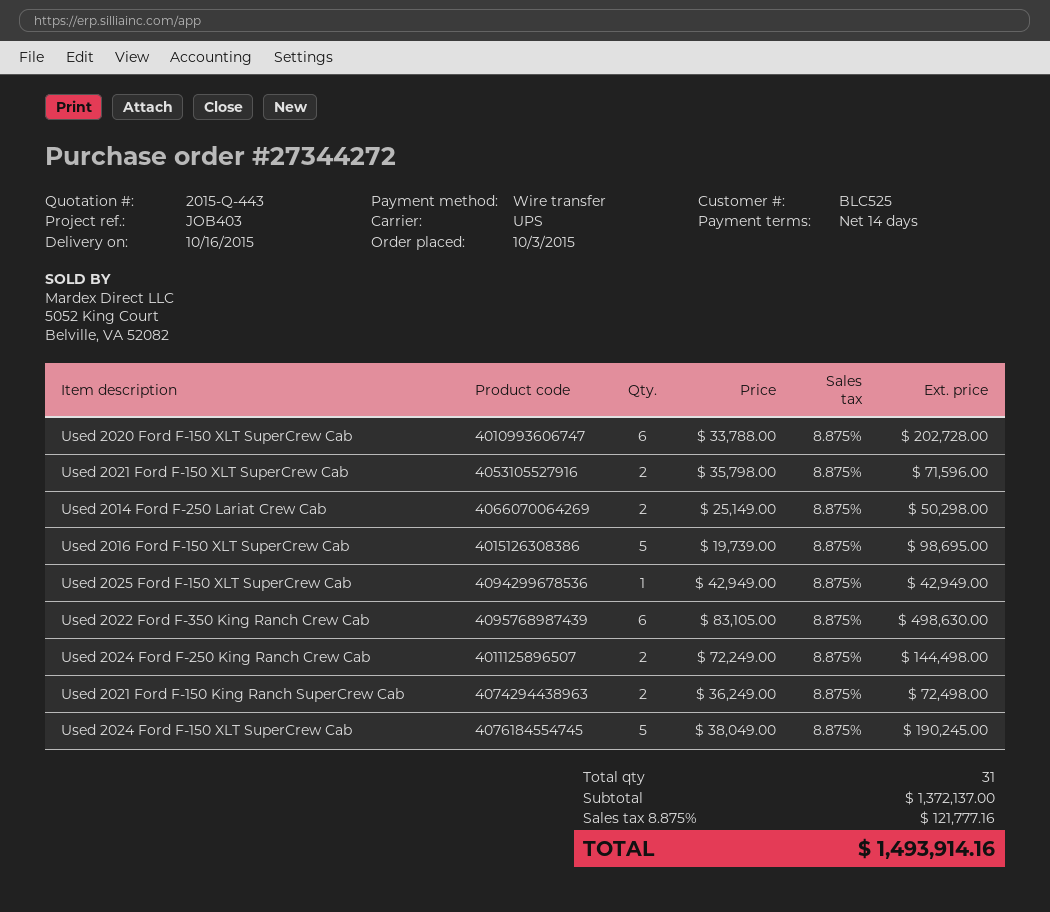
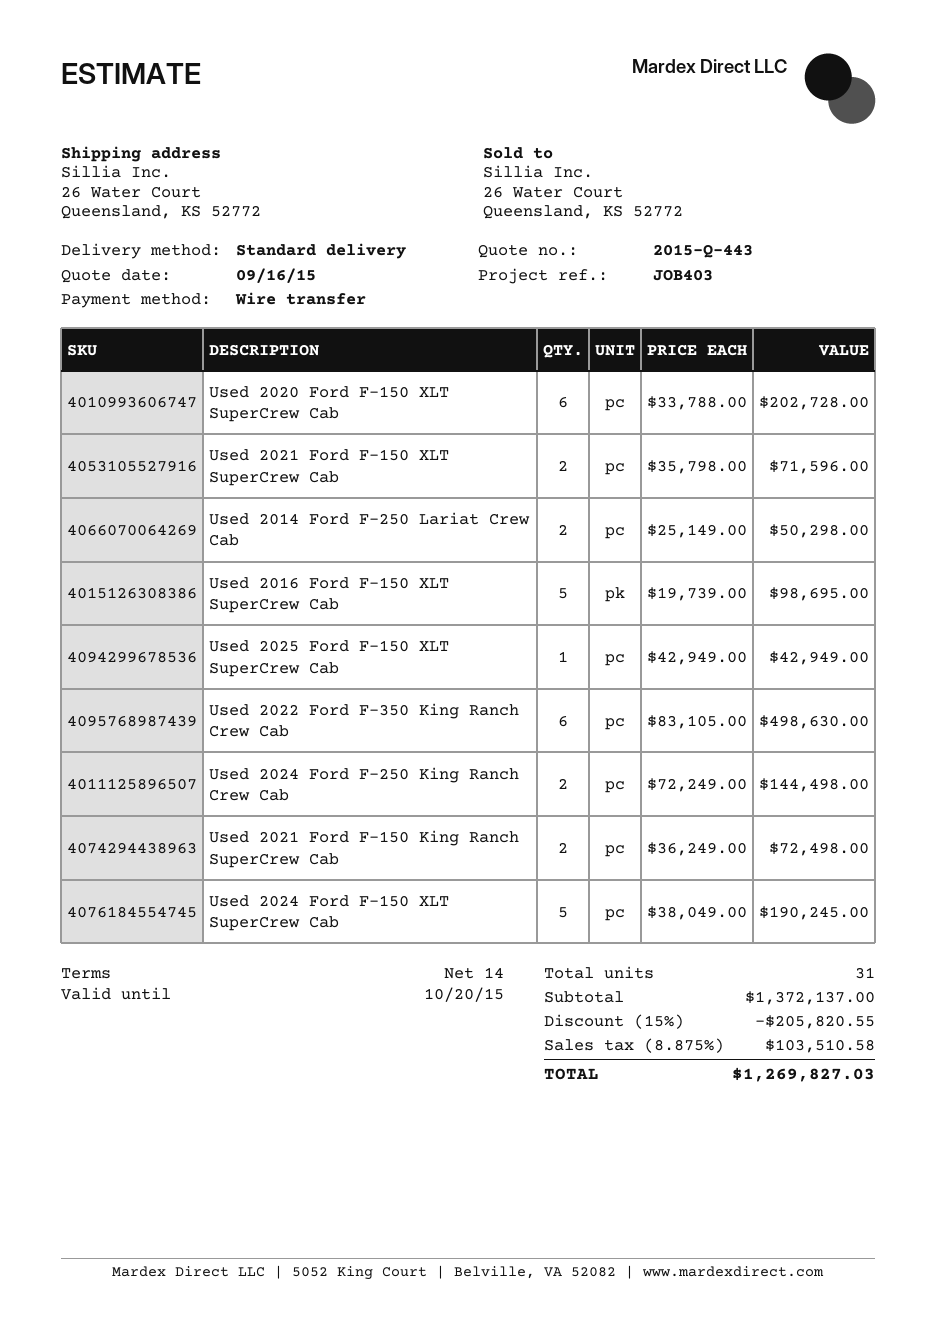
shipping method: UPS -> standard
discount: none -> 15% = 205820.55
tax: 8.875% = 121777.16 -> 8.875% = 103510.58
total: 1493914.16 -> 1269827.03

